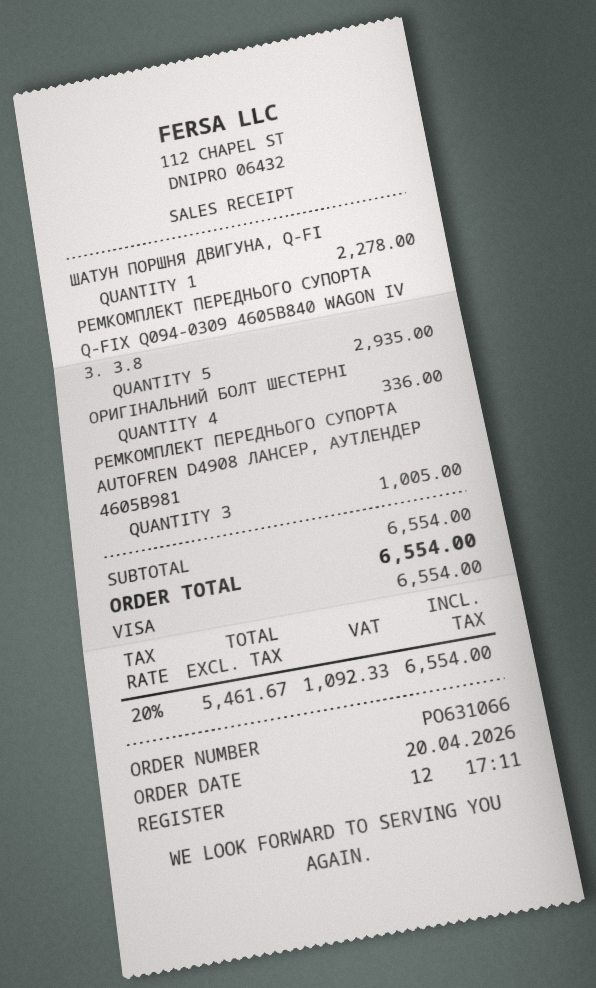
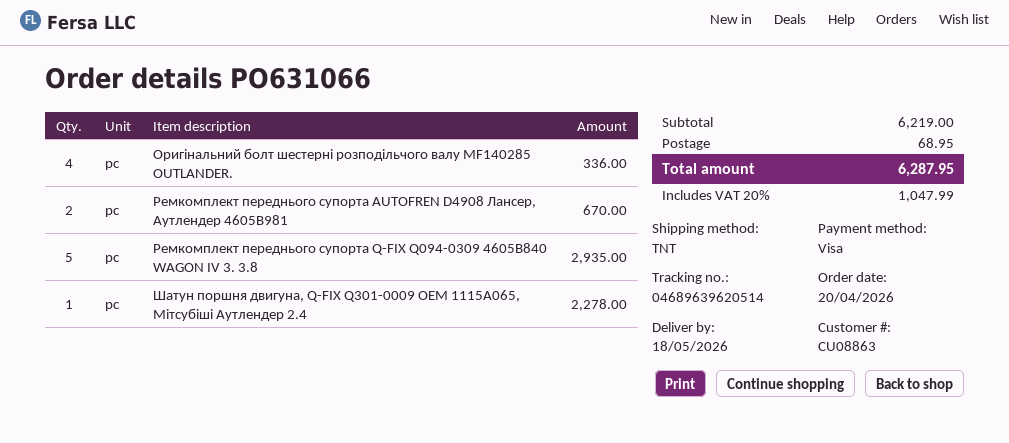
РЕМКОМПЛЕКТ ПЕРЕДНЬОГО СУПОРТА AUTOFREN D4908 ЛАНСЕР, АУТЛЕНДЕР 4605B981: 3 for 1005.00 -> 2 for 670.00
subtotal: 6554.00 -> 6219.00
shipping: none -> 68.95
tax: 20% = 1092.33 -> 20% = 1047.99
total: 6554.00 -> 6287.95

